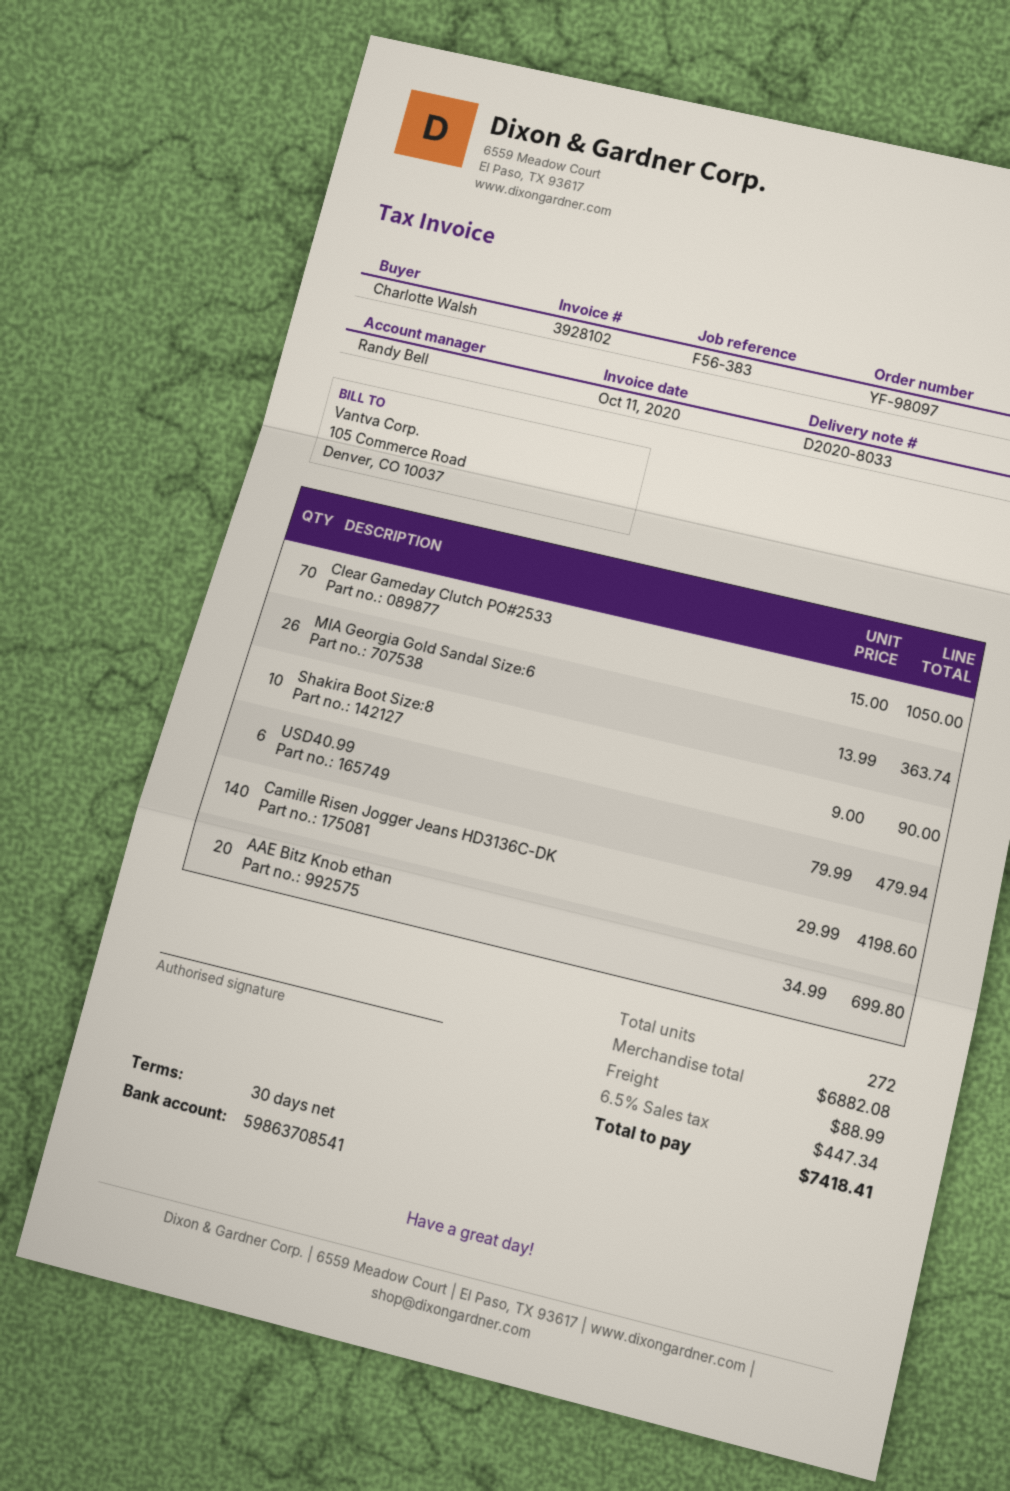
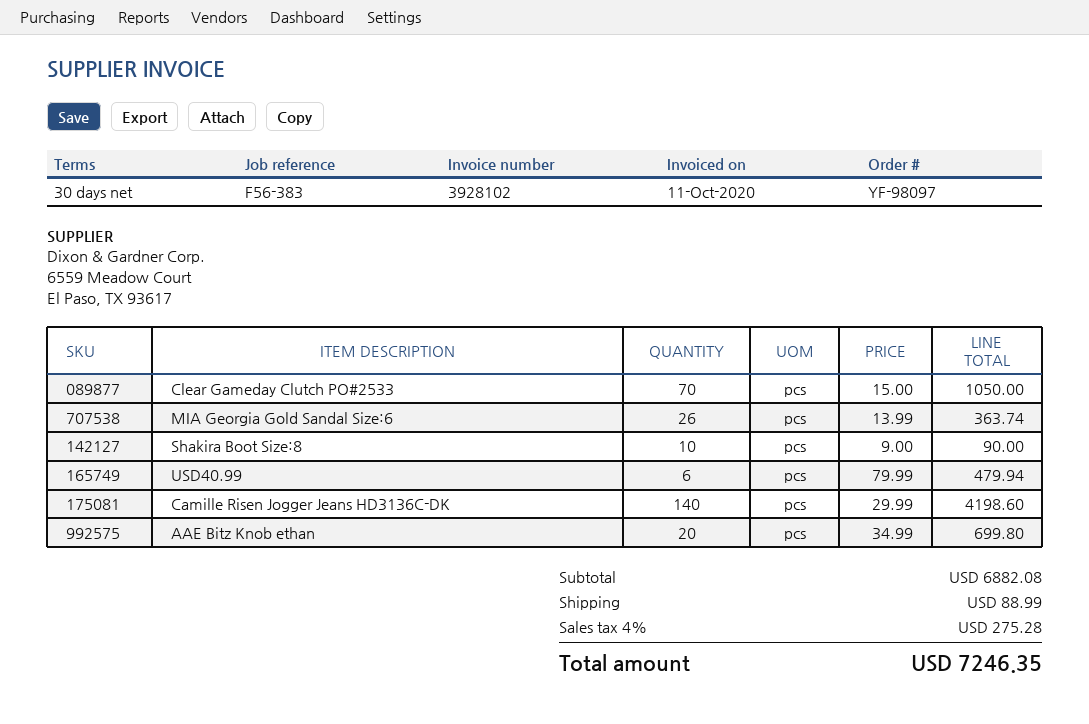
tax: 6.5% = 447.34 -> 4% = 275.28
total: 7418.41 -> 7246.35

